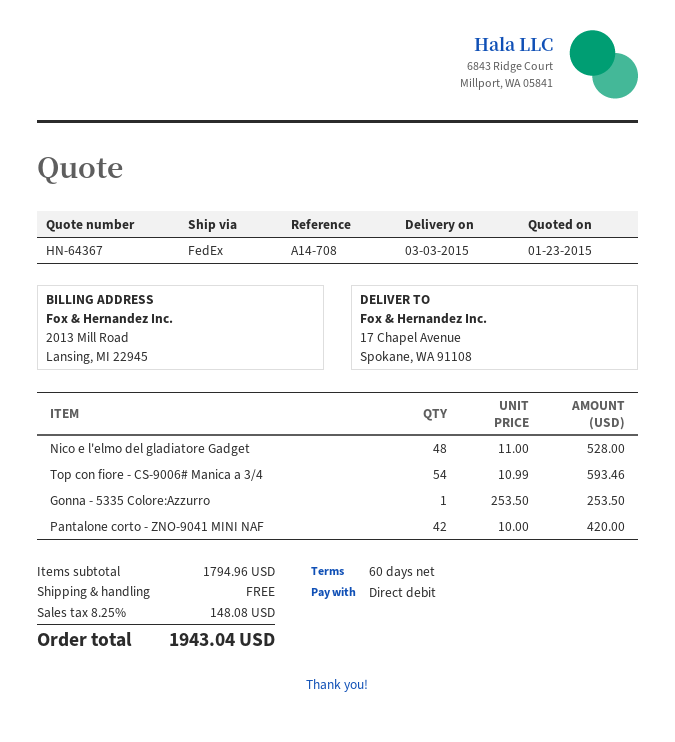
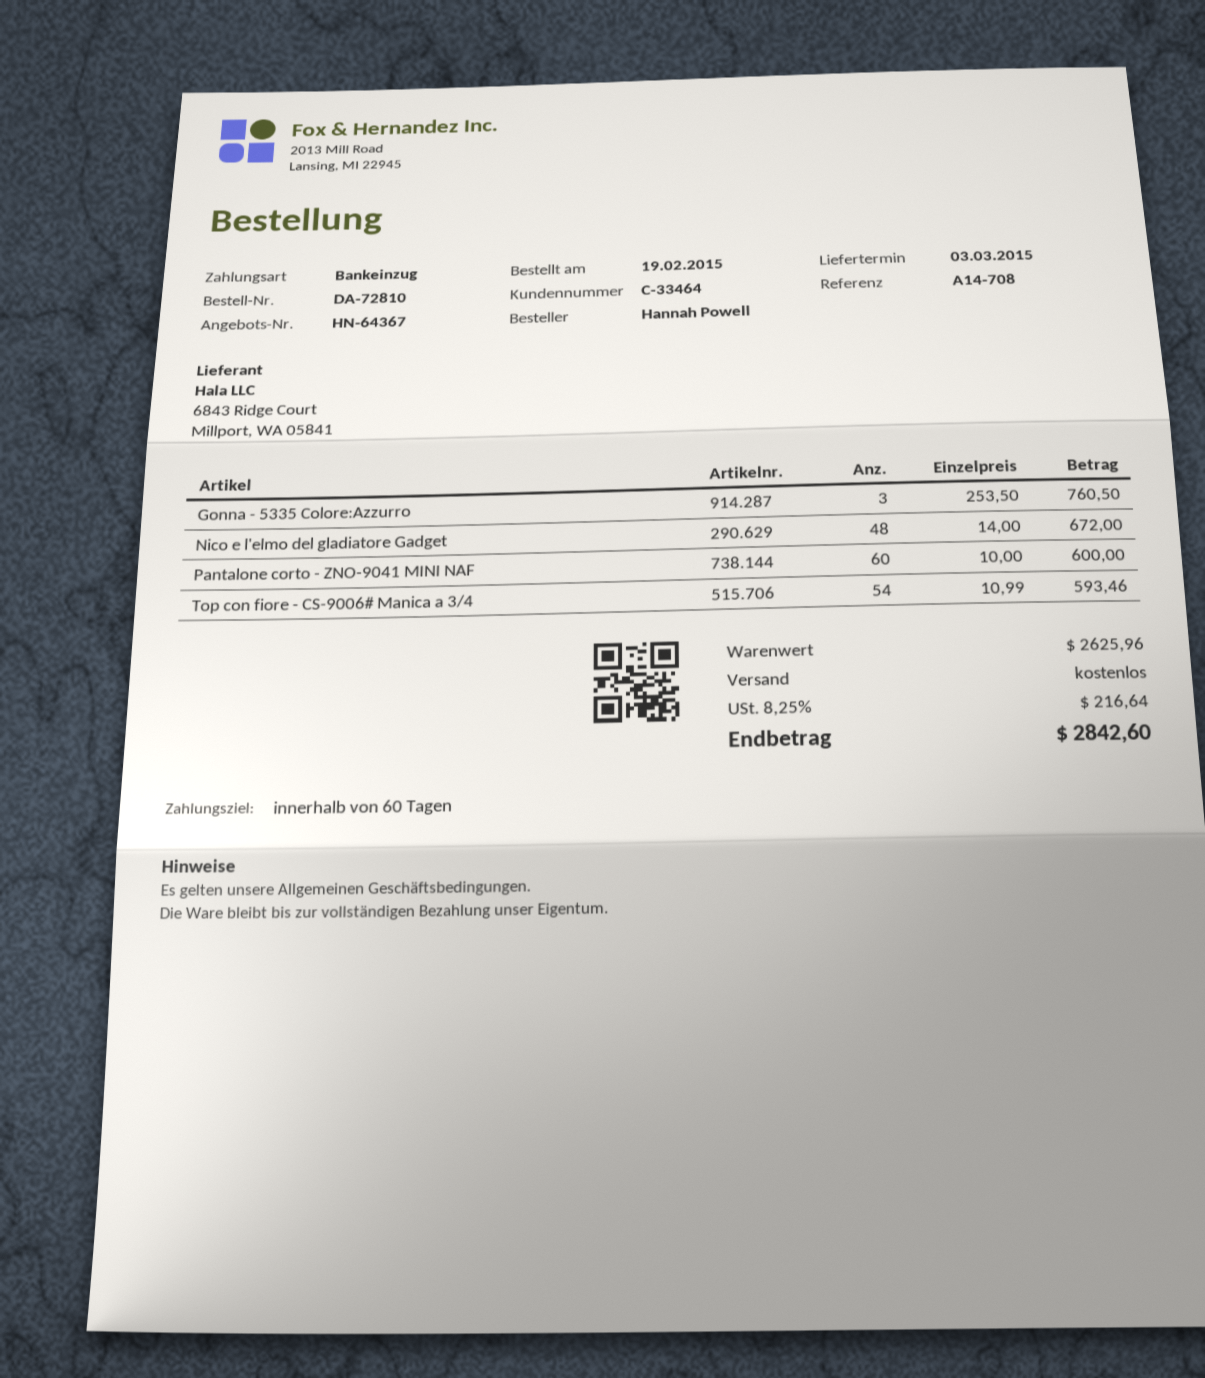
Nico e l'elmo del gladiatore Gadget: 48 x 11.00 = 528.00 -> 48 x 14.00 = 672.00
Gonna - 5335 Colore:Azzurro: 1 x 253.50 = 253.50 -> 3 x 253.50 = 760.50
Pantalone corto - ZNO-9041 MINI NAF: 42 x 10.00 = 420.00 -> 60 x 10.00 = 600.00
subtotal: 1794.96 -> 2625.96
tax: 8.25% = 148.08 -> 8.25% = 216.64
total: 1943.04 -> 2842.60

